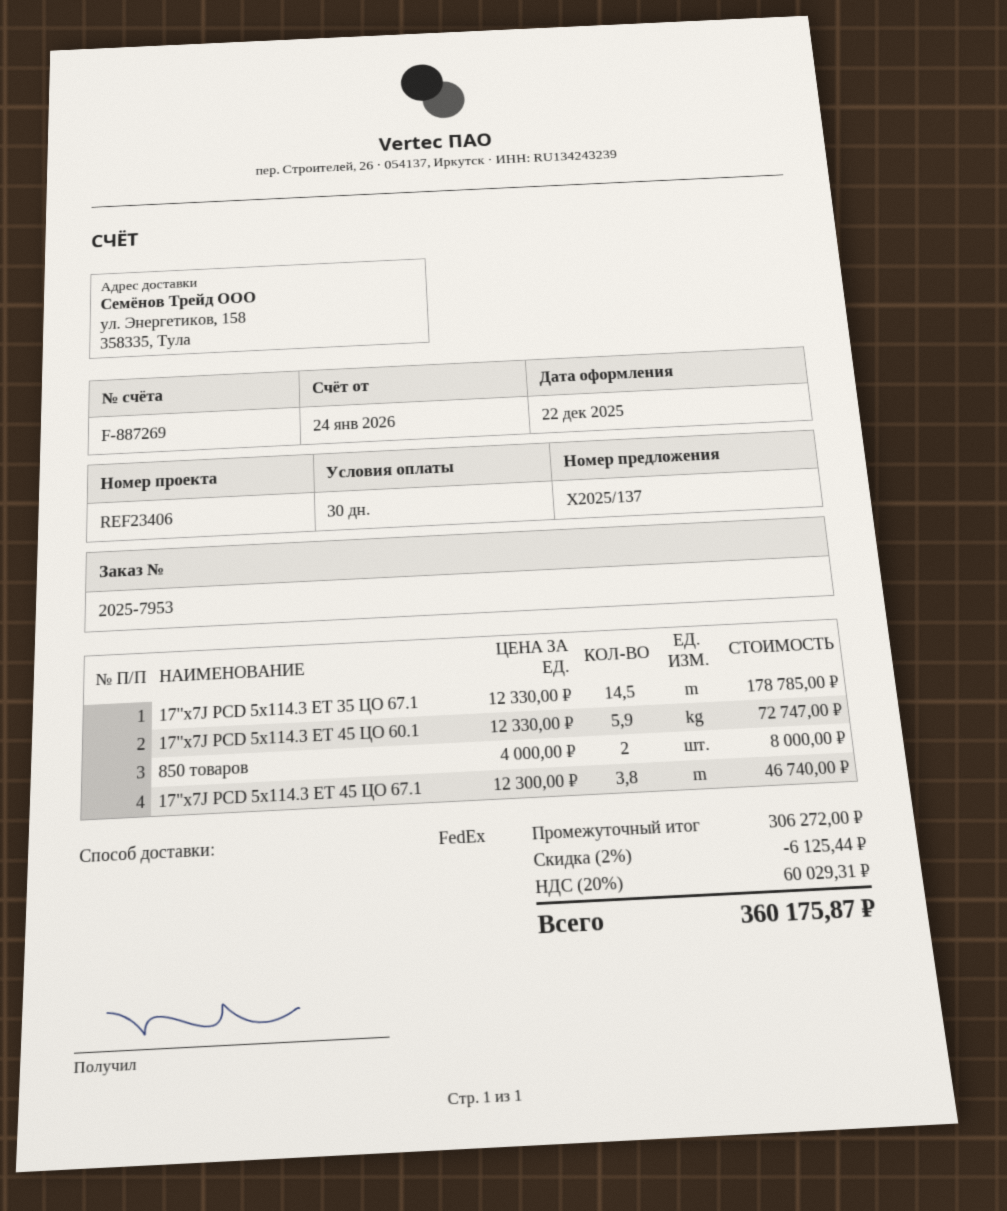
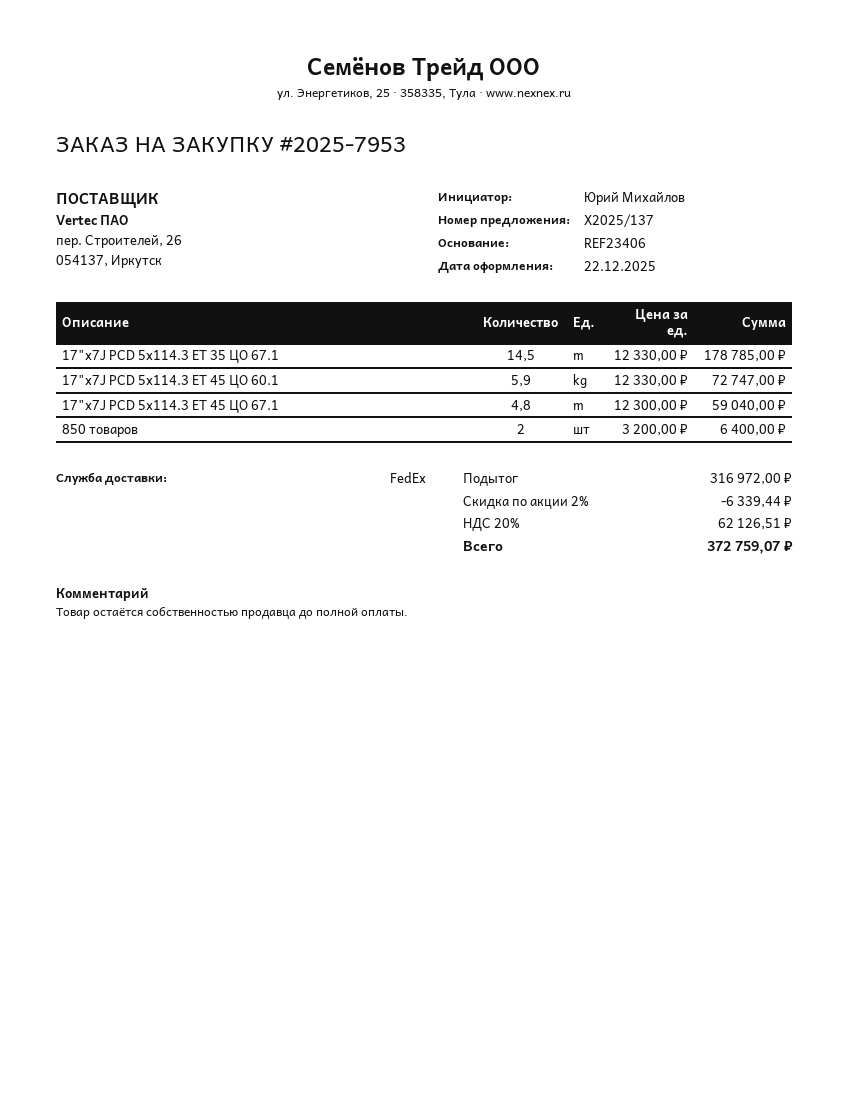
850 товаров: 2 x 4000.00 = 8000.00 -> 2 x 3200.00 = 6400.00
17"x7J PCD 5x114.3 ЕТ 45 ЦО 67.1: 3.8 x 12300.00 = 46740.00 -> 4.8 x 12300.00 = 59040.00
subtotal: 306272.00 -> 316972.00
discount: 2% = 6125.44 -> 2% = 6339.44
tax: 20% = 60029.31 -> 20% = 62126.51
total: 360175.87 -> 372759.07

